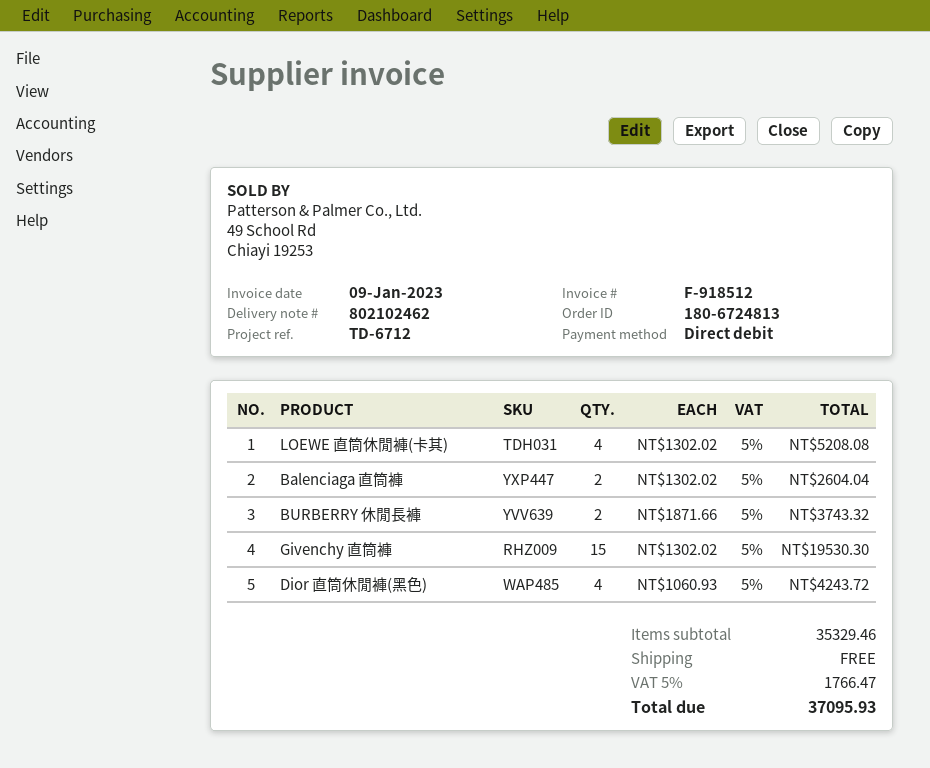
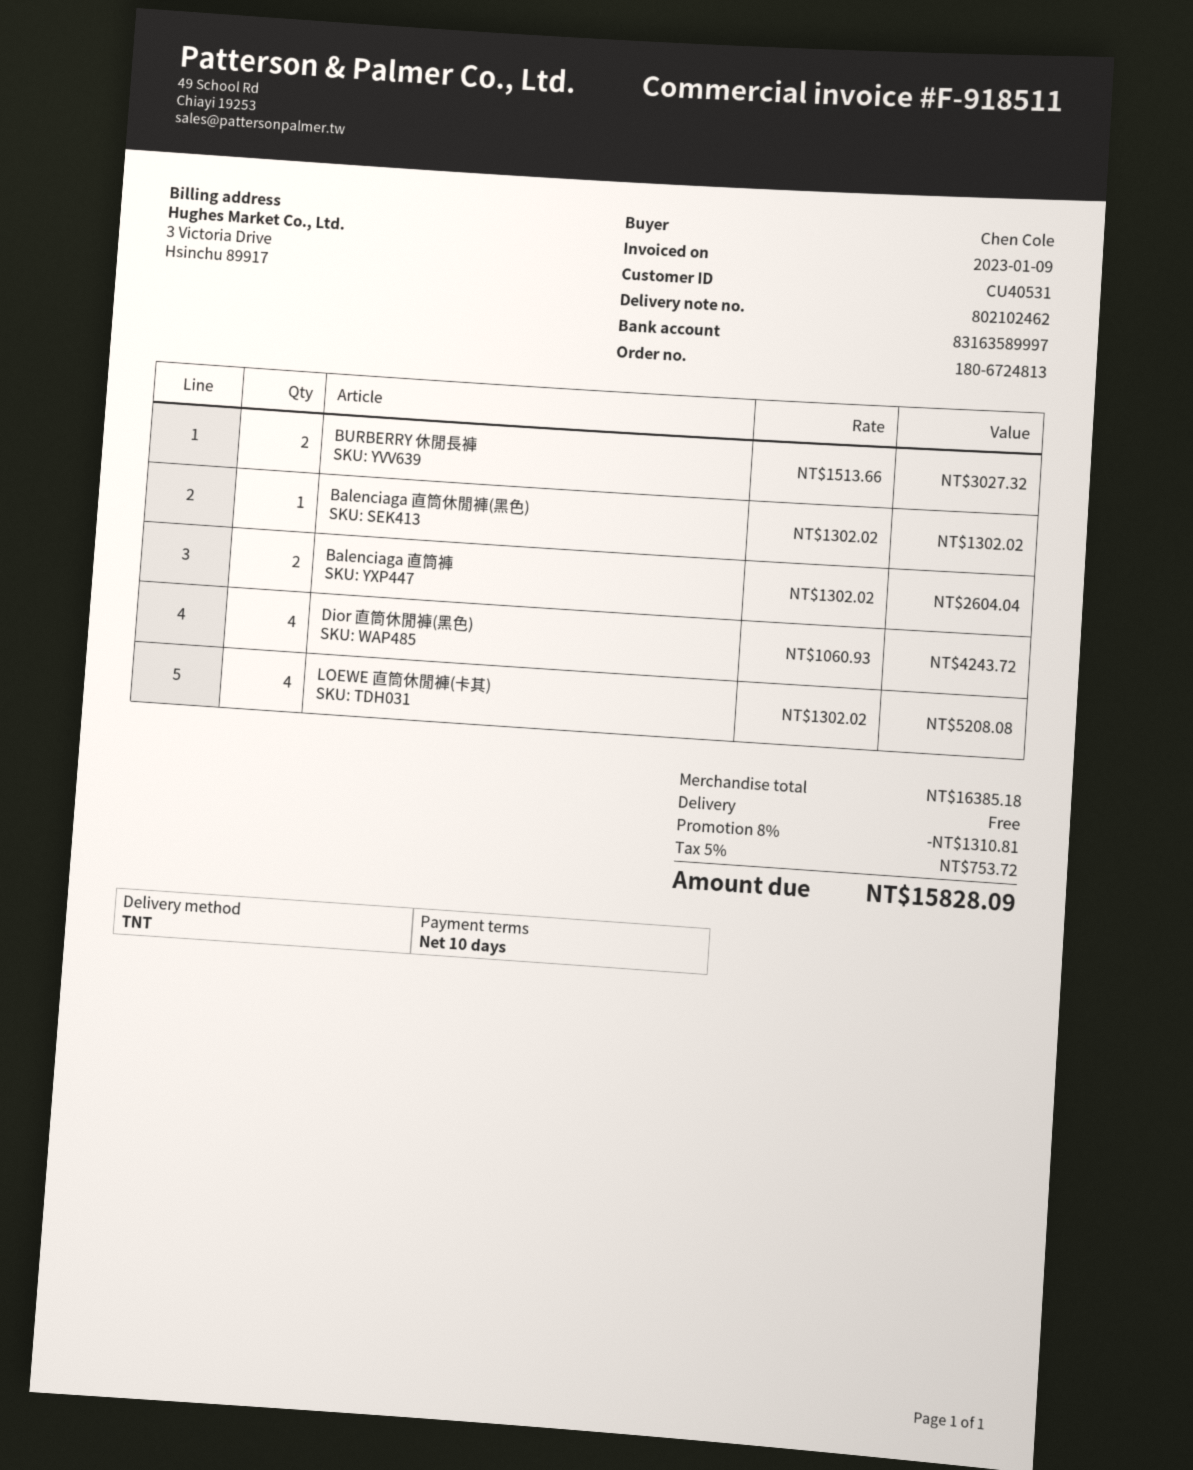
invoice number: F-918512 -> F-918511
BURBERRY 休閒長褲: 2 x 1871.66 = 3743.32 -> 2 x 1513.66 = 3027.32
Givenchy 直筒褲: 15 x 1302.02 = 19530.30 -> none
Balenciaga 直筒休閒褲(黑色): none -> 1 x 1302.02 = 1302.02
subtotal: 35329.46 -> 16385.18
discount: none -> 8% = 1310.81
tax: 5% = 1766.47 -> 5% = 753.72
total: 37095.93 -> 15828.09

